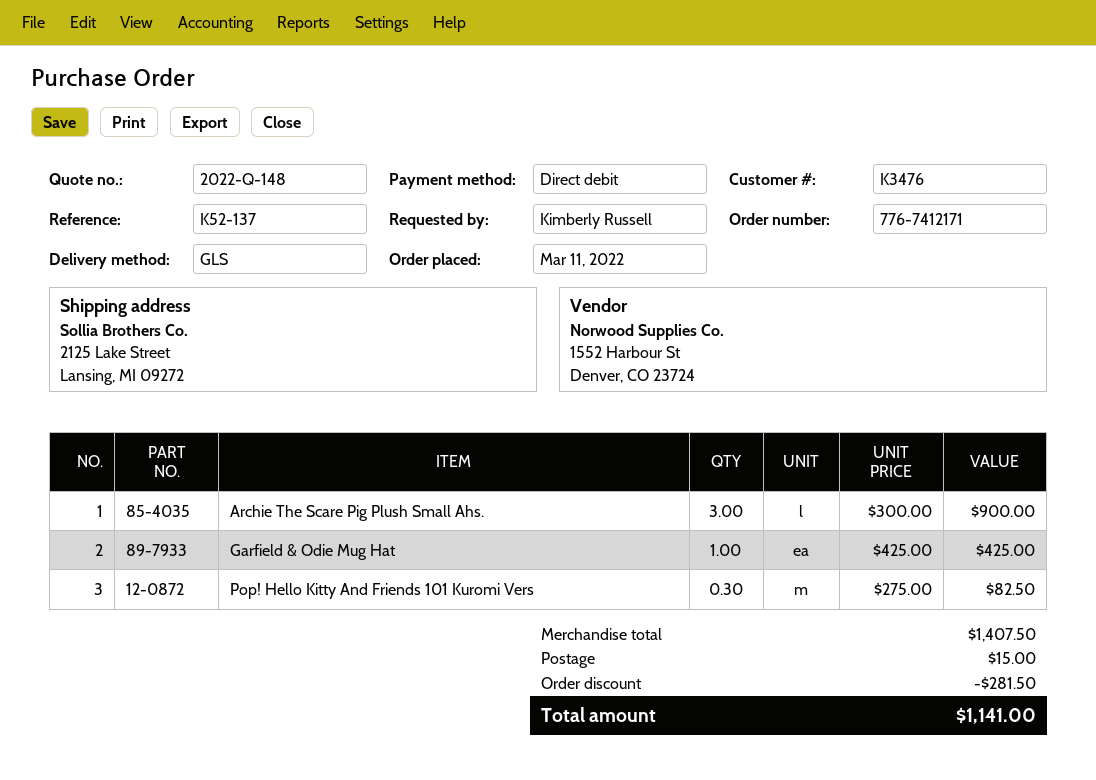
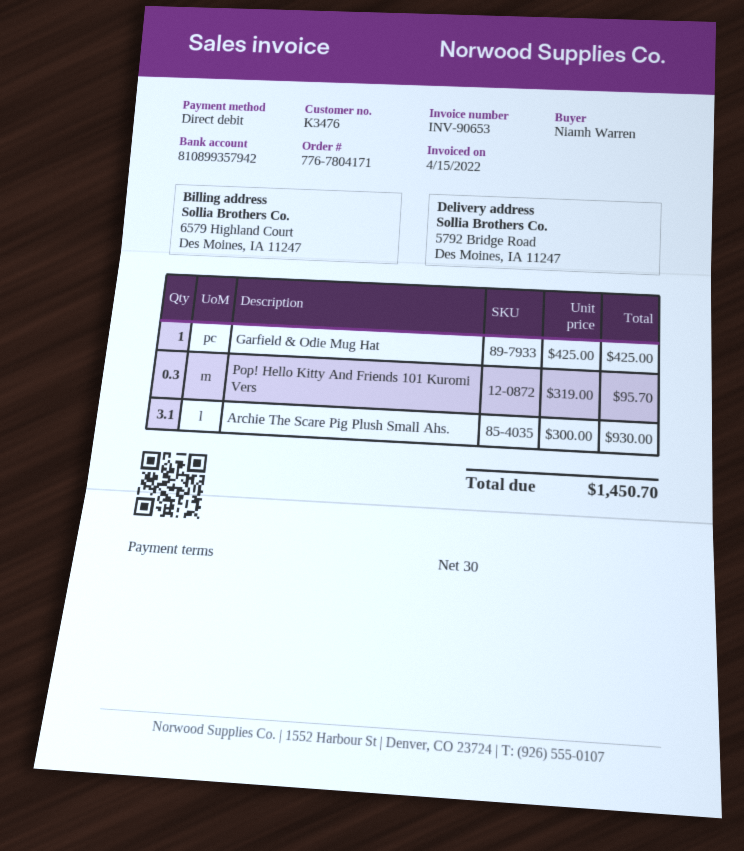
order number: 776-7412171 -> 776-7804171
ordered by: Kimberly Russell -> Niamh Warren
ship to: 2125 Lake Street, Lansing, MI 09272 -> 5792 Bridge Road, Des Moines, IA 11247
Archie The Scare Pig Plush Small Ahs.: 3 x 300.00 = 900.00 -> 3.1 x 300.00 = 930.00
Pop! Hello Kitty And Friends 101 Kuromi Vers: 0.3 x 275.00 = 82.50 -> 0.3 x 319.00 = 95.70
discount: 281.50 -> none
shipping: 15.00 -> none
total: 1141.00 -> 1450.70

